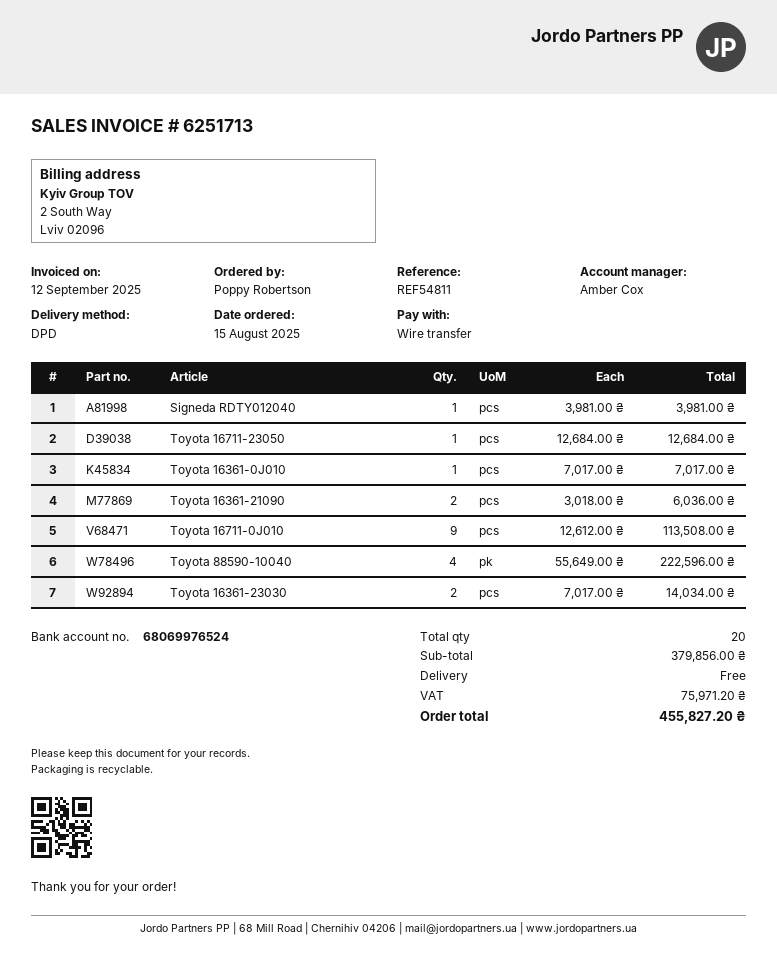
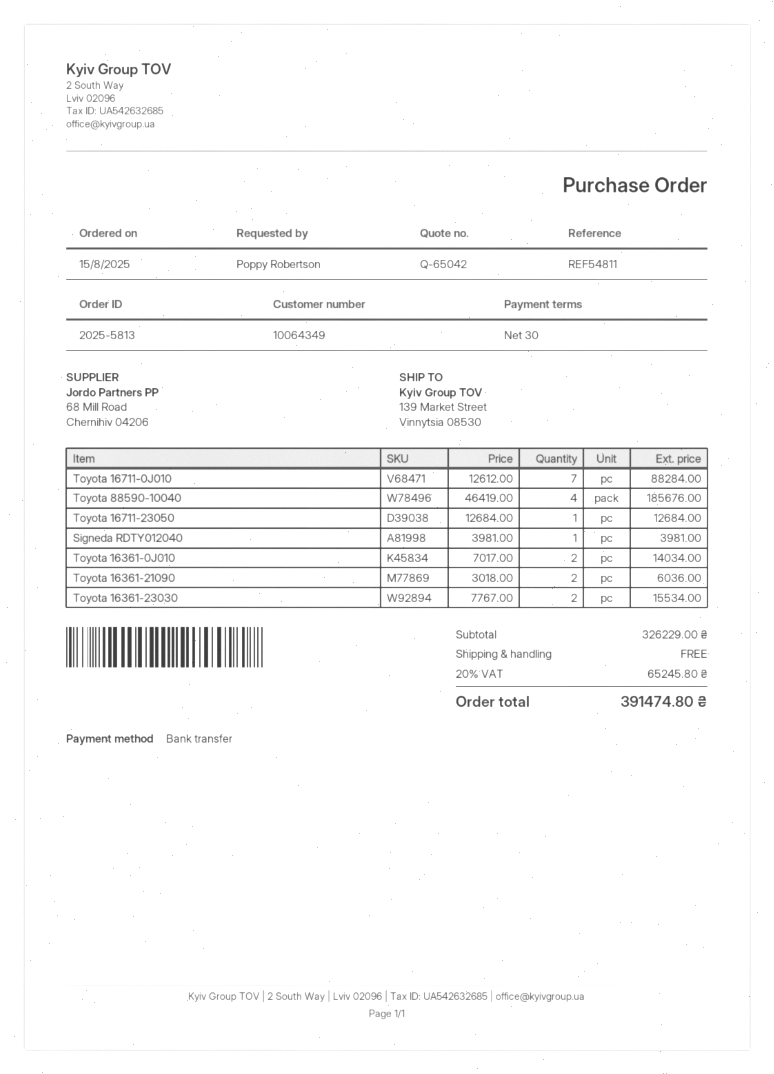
Toyota 16361-0J010: 1 x 7017.00 = 7017.00 -> 2 x 7017.00 = 14034.00
Toyota 16711-0J010: 9 x 12612.00 = 113508.00 -> 7 x 12612.00 = 88284.00
Toyota 88590-10040: 4 x 55649.00 = 222596.00 -> 4 x 46419.00 = 185676.00
Toyota 16361-23030: 2 x 7017.00 = 14034.00 -> 2 x 7767.00 = 15534.00
subtotal: 379856.00 -> 326229.00
tax: 75971.20 -> 65245.80
total: 455827.20 -> 391474.80

